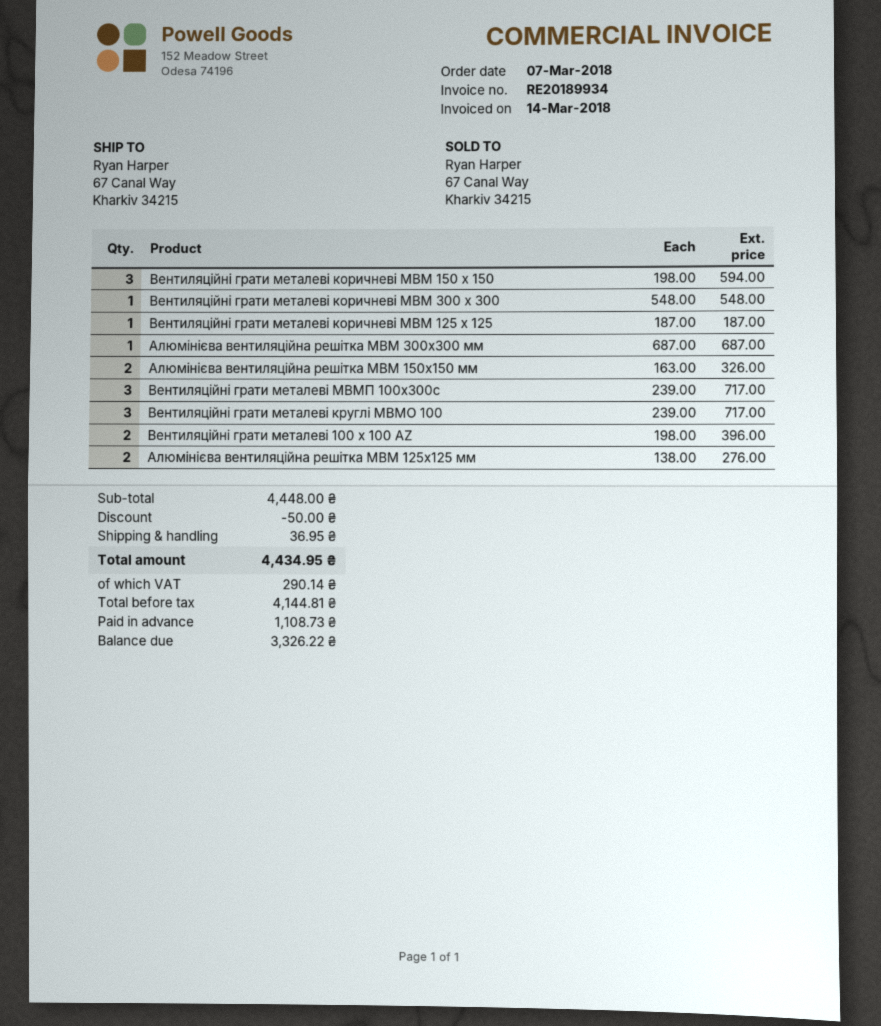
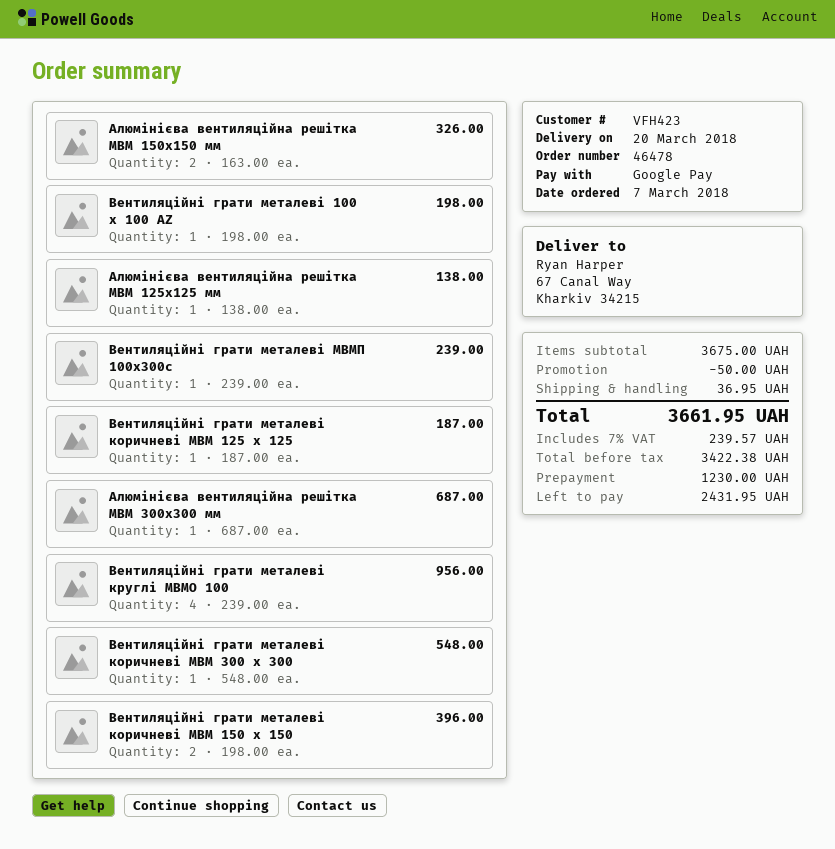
Вентиляційні грати металеві коричневі МВМ 150 х 150: 3 x 198.00 = 594.00 -> 2 x 198.00 = 396.00
Вентиляційні грати металеві МВМП 100х300с: 3 x 239.00 = 717.00 -> 1 x 239.00 = 239.00
Вентиляційні грати металеві круглі МВМО 100: 3 x 239.00 = 717.00 -> 4 x 239.00 = 956.00
Вентиляційні грати металеві 100 х 100 AZ: 2 x 198.00 = 396.00 -> 1 x 198.00 = 198.00
Алюмінієва вентиляційна решітка МВМ 125х125 мм: 2 x 138.00 = 276.00 -> 1 x 138.00 = 138.00
subtotal: 4448.00 -> 3675.00
net: 4144.81 -> 3422.38
tax: 290.14 -> 239.57
total: 4434.95 -> 3661.95
deposit: 1108.73 -> 1230.00
balance: 3326.22 -> 2431.95

